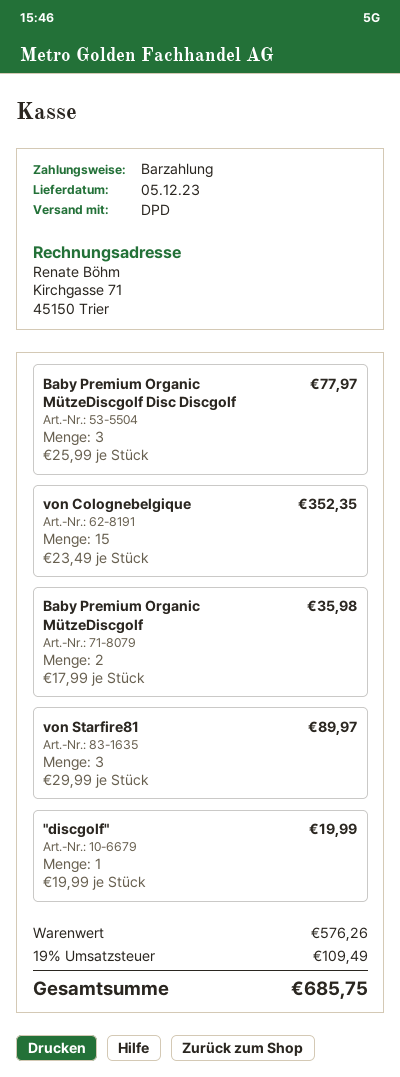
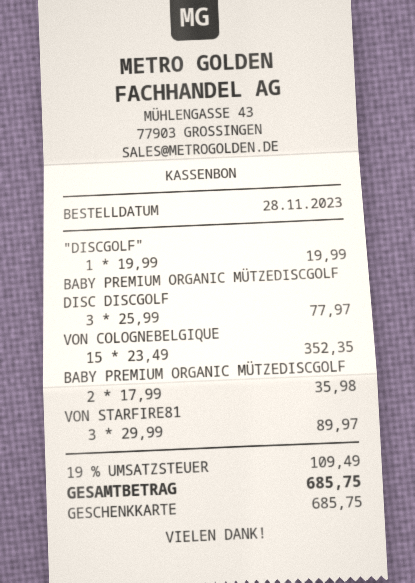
payment method: cash -> gift card

